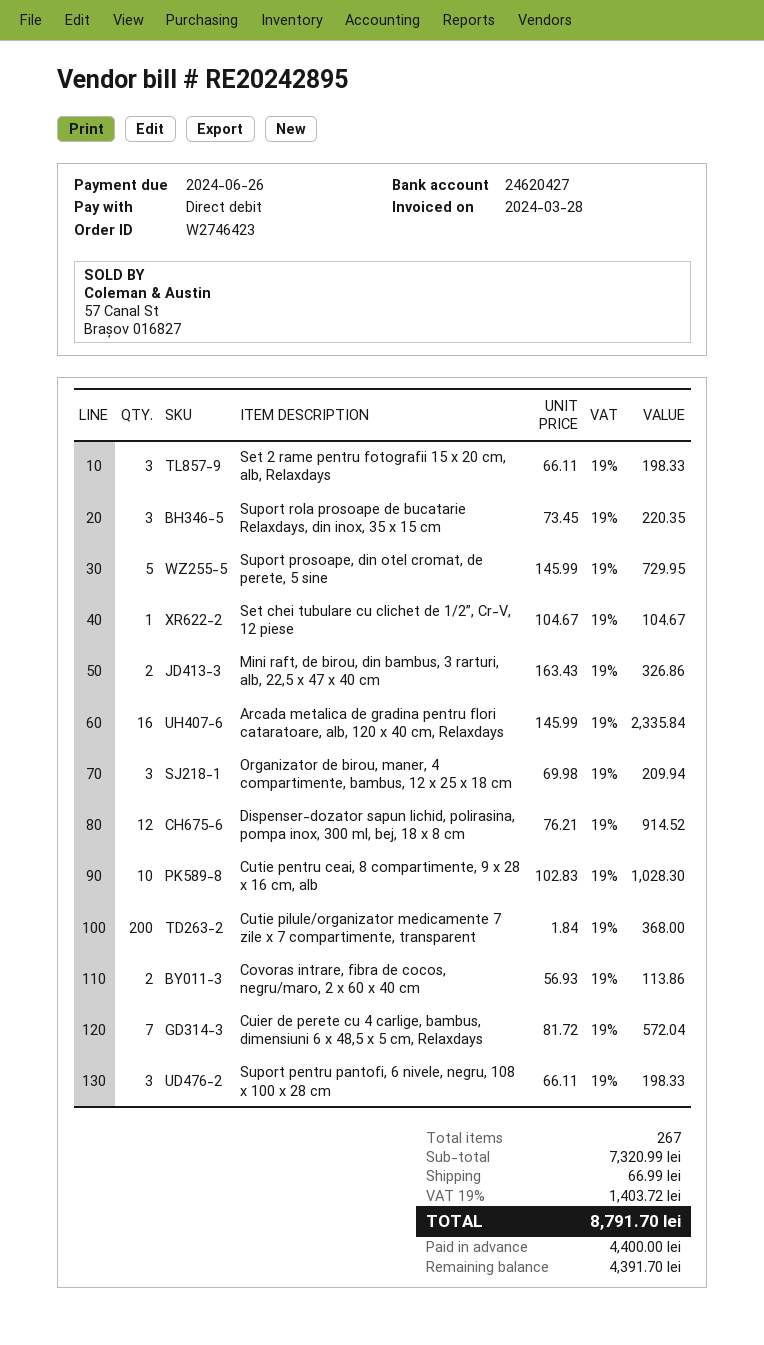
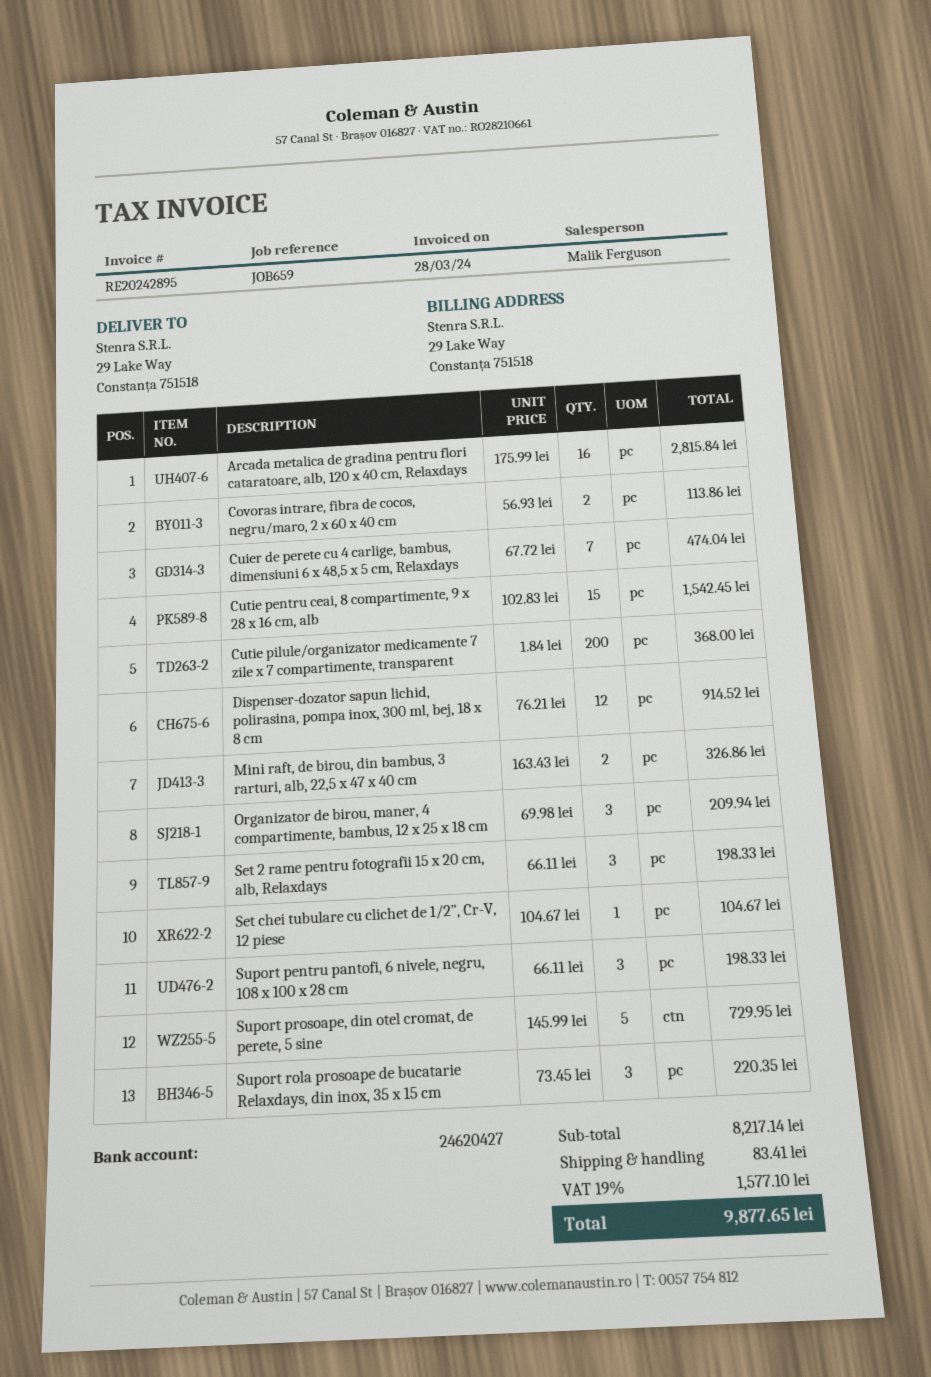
Arcada metalica de gradina pentru flori cataratoare, alb, 120 x 40 cm, Relaxdays: 16 x 145.99 = 2335.84 -> 16 x 175.99 = 2815.84
Cutie pentru ceai, 8 compartimente, 9 x 28 x 16 cm, alb: 10 x 102.83 = 1028.30 -> 15 x 102.83 = 1542.45
Cuier de perete cu 4 carlige, bambus, dimensiuni 6 x 48,5 x 5 cm, Relaxdays: 7 x 81.72 = 572.04 -> 7 x 67.72 = 474.04
subtotal: 7320.99 -> 8217.14
shipping: 66.99 -> 83.41
tax: 19% = 1403.72 -> 19% = 1577.10
total: 8791.70 -> 9877.65

